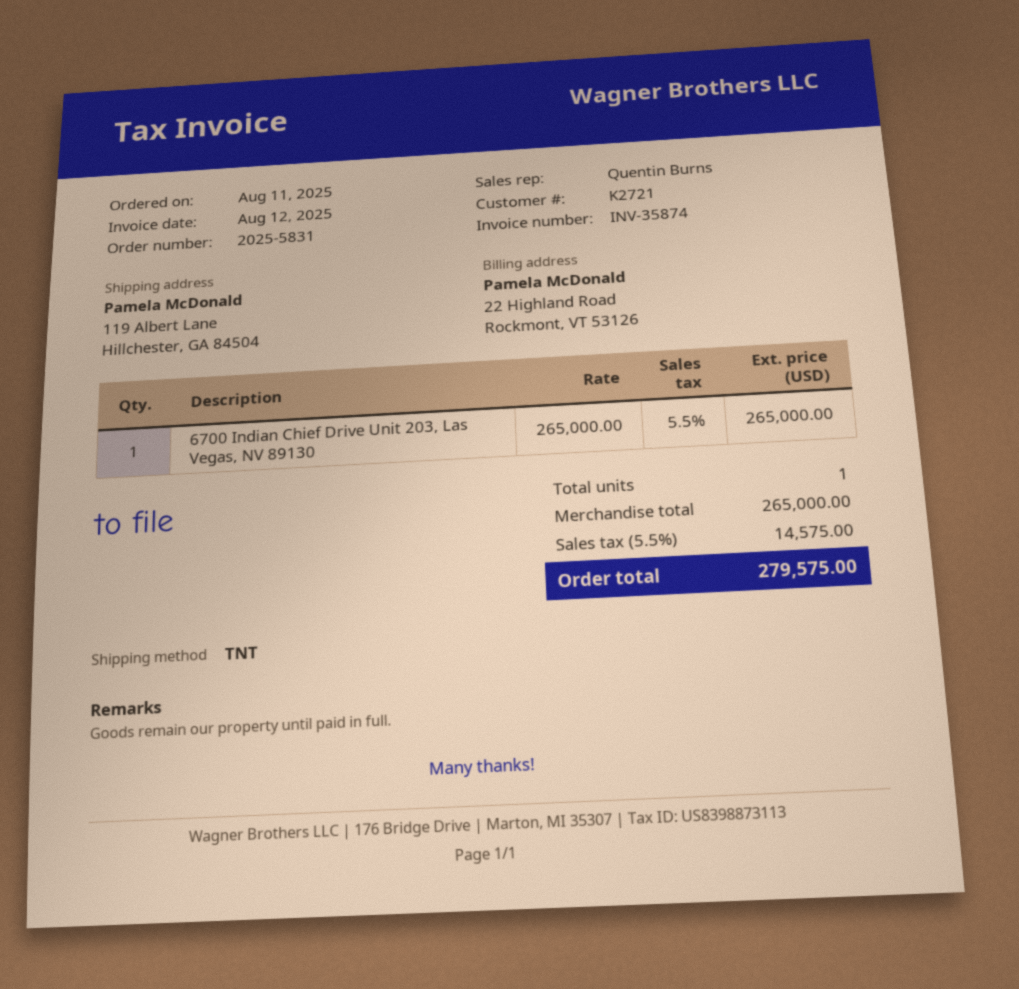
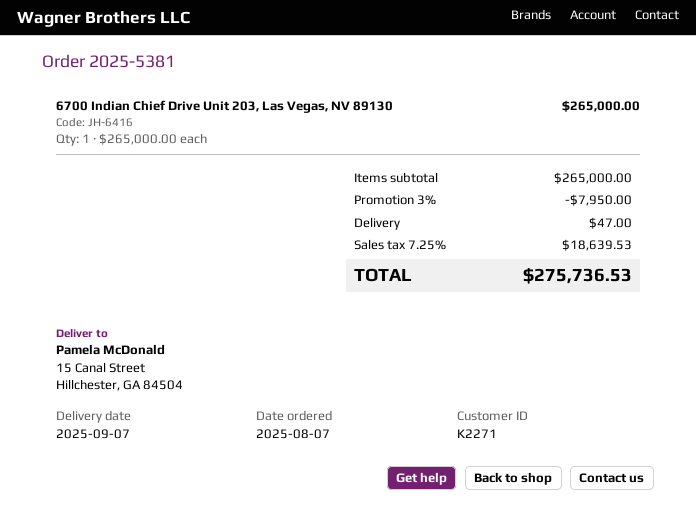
order number: 2025-5831 -> 2025-5381
order date: 2025-08-11 -> 2025-08-07
customer number: K2721 -> K2271
ship to: 119 Albert Lane, Hillchester, GA 84504 -> 15 Canal Street, Hillchester, GA 84504
discount: none -> 3% = 7950.00
shipping: none -> 47.00
tax: 5.5% = 14575.00 -> 7.25% = 18639.53
total: 279575.00 -> 275736.53

